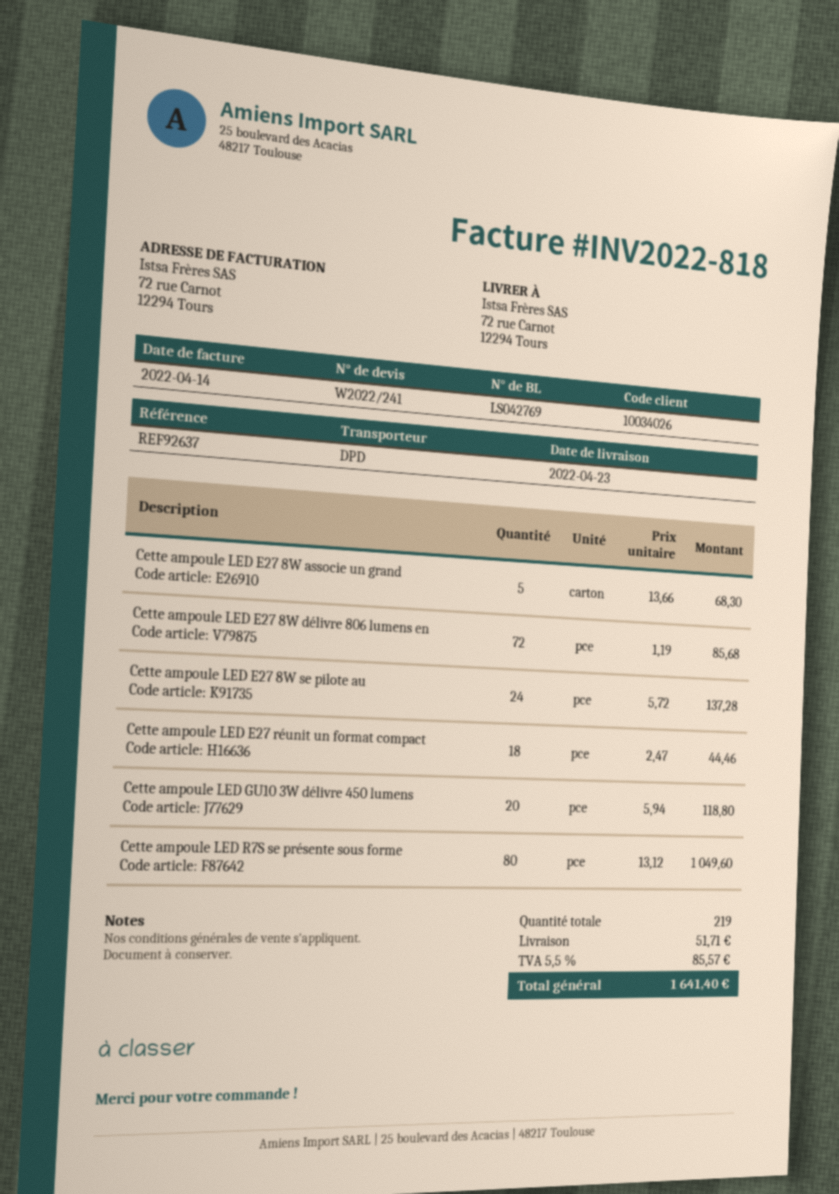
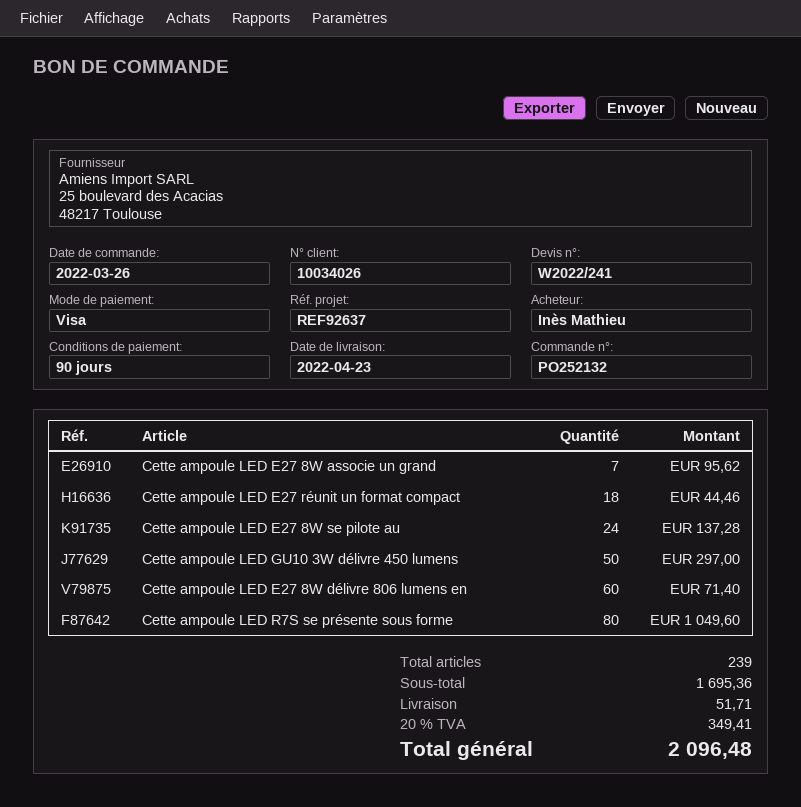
Cette ampoule LED E27 8W associe un grand: 5 for 68.30 -> 7 for 95.62
Cette ampoule LED E27 8W délivre 806 lumens en: 72 for 85.68 -> 60 for 71.40
Cette ampoule LED GU10 3W délivre 450 lumens: 20 for 118.80 -> 50 for 297.00
total quantity: 219 -> 239
tax: 5.5% = 85.57 -> 20% = 349.41
total: 1641.40 -> 2096.48

